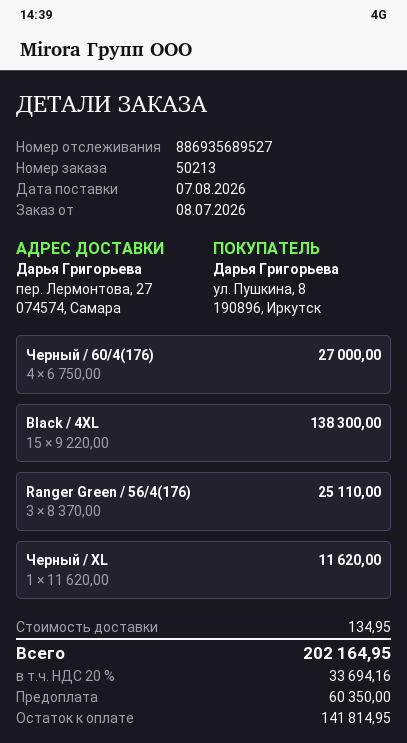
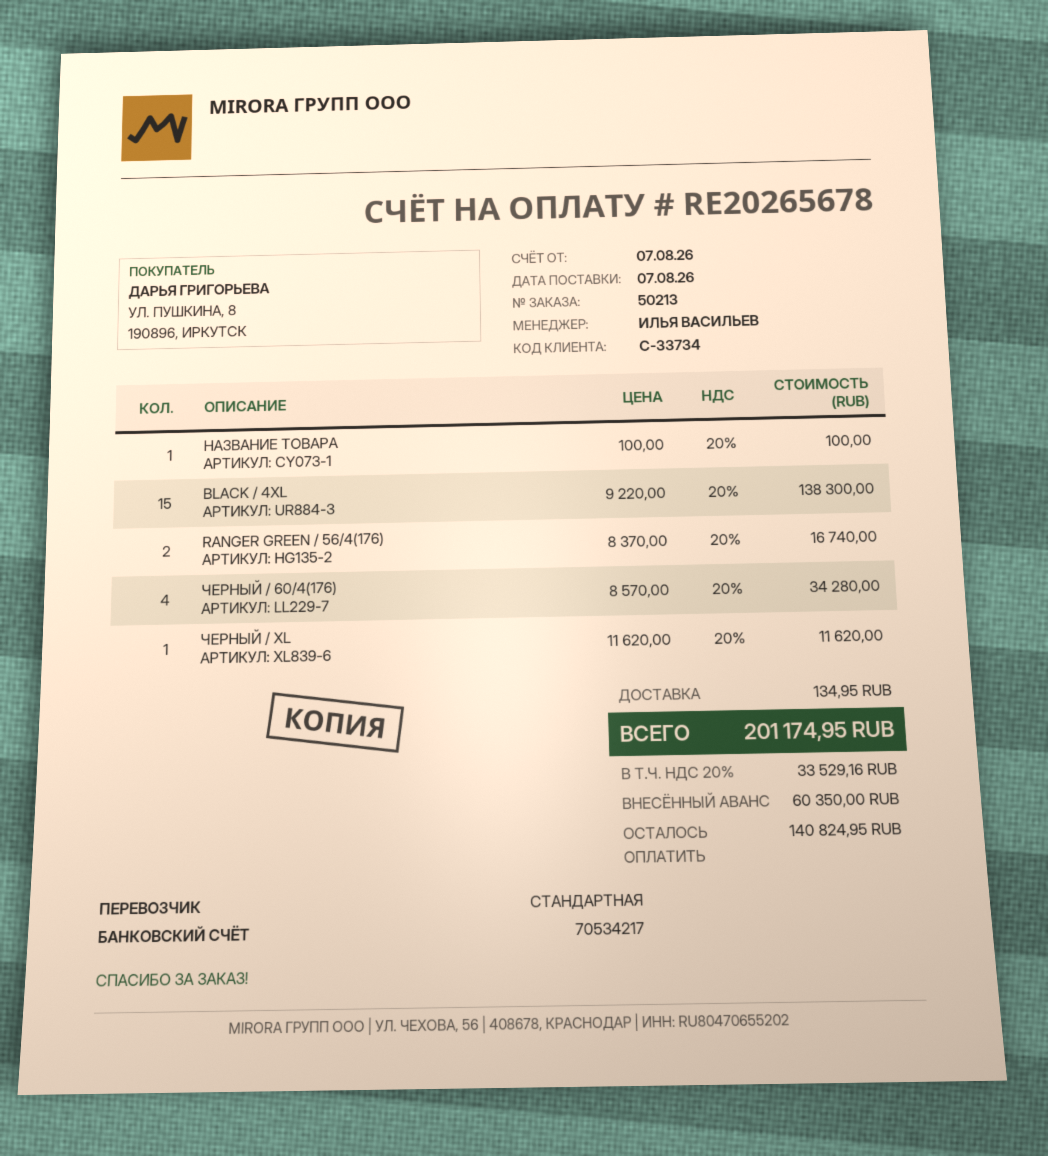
Черный / 60/4(176): 4 x 6750.00 = 27000.00 -> 4 x 8570.00 = 34280.00
Ranger Green / 56/4(176): 3 x 8370.00 = 25110.00 -> 2 x 8370.00 = 16740.00
НАЗВАНИЕ ТОВАРА: none -> 1 x 100.00 = 100.00
tax: 20% = 33694.16 -> 20% = 33529.16
total: 202164.95 -> 201174.95
balance: 141814.95 -> 140824.95

